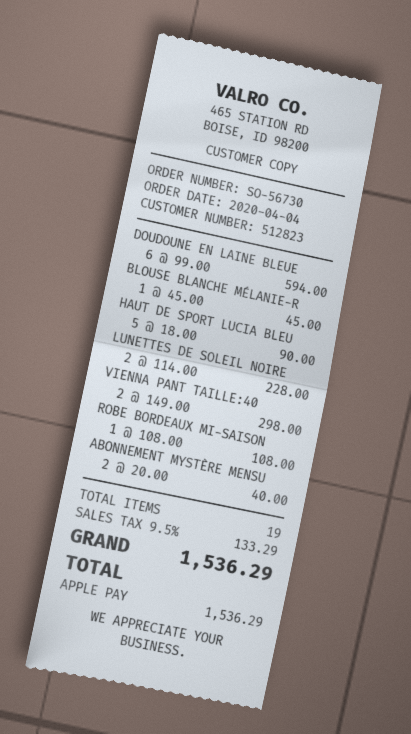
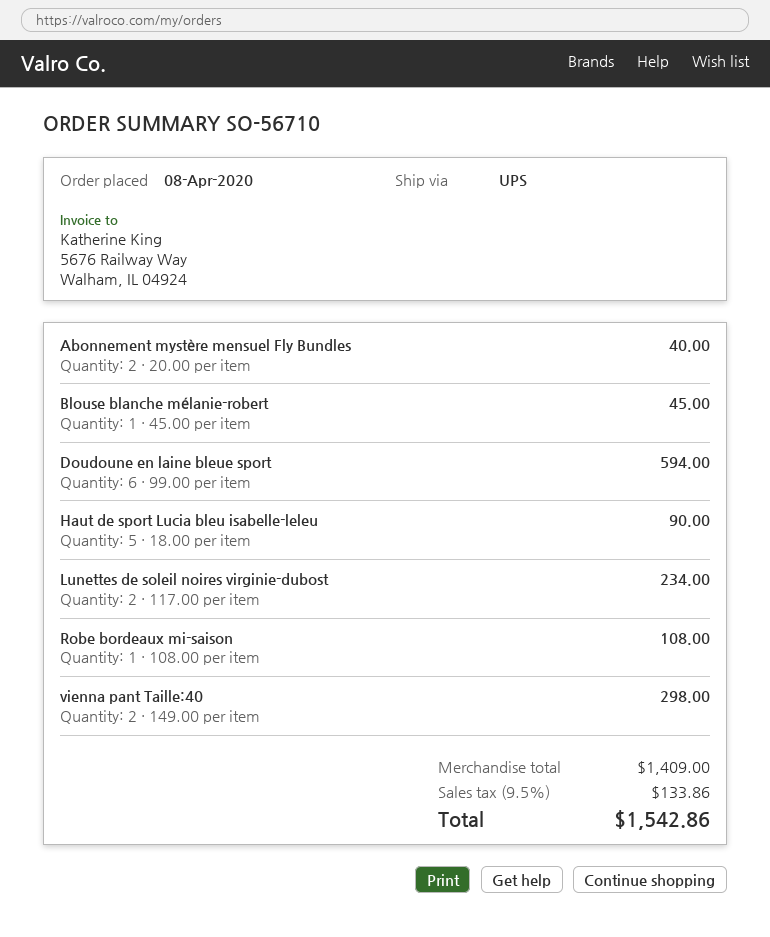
order number: SO-56730 -> SO-56710
order date: 2020-04-04 -> 2020-04-08
LUNETTES DE SOLEIL NOIRE: 2 x 114.00 = 228.00 -> 2 x 117.00 = 234.00
tax: 9.5% = 133.29 -> 9.5% = 133.86
total: 1536.29 -> 1542.86

